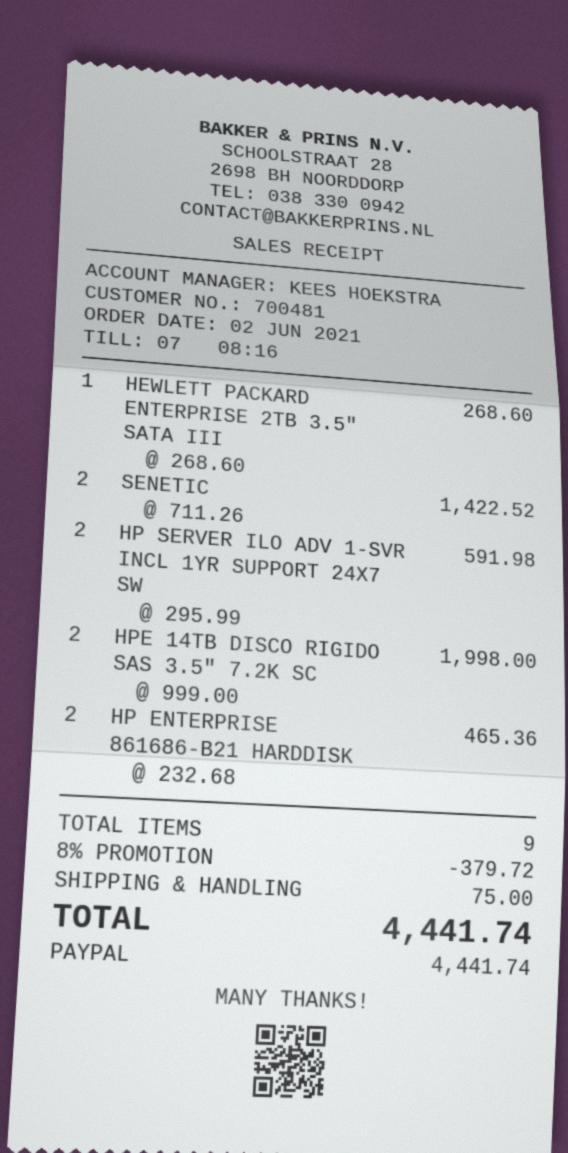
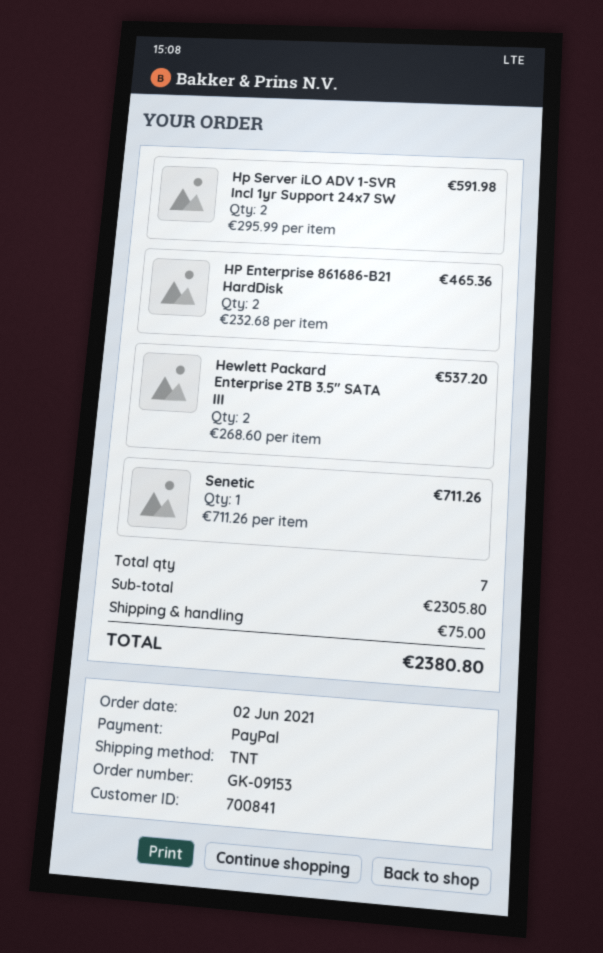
customer number: 700481 -> 700841
HEWLETT PACKARD ENTERPRISE 2TB 3.5" SATA III: 1 x 268.60 = 268.60 -> 2 x 268.60 = 537.20
SENETIC: 2 x 711.26 = 1422.52 -> 1 x 711.26 = 711.26
HPE 14TB DISCO RIGIDO SAS 3.5" 7.2K SC: 2 x 999.00 = 1998.00 -> none
total quantity: 9 -> 7
discount: 8% = 379.72 -> none
total: 4441.74 -> 2380.80

